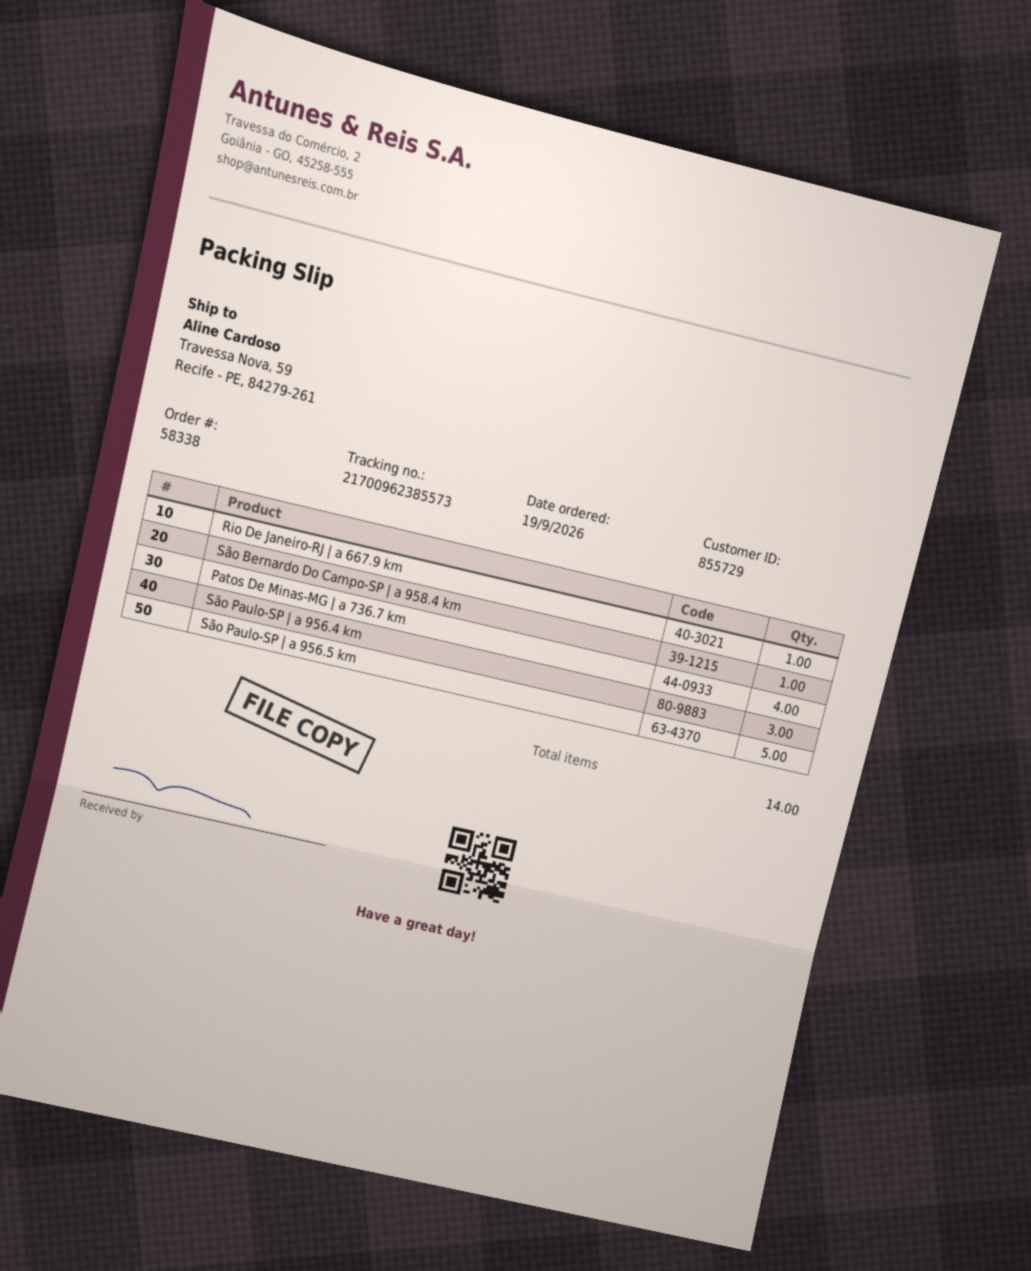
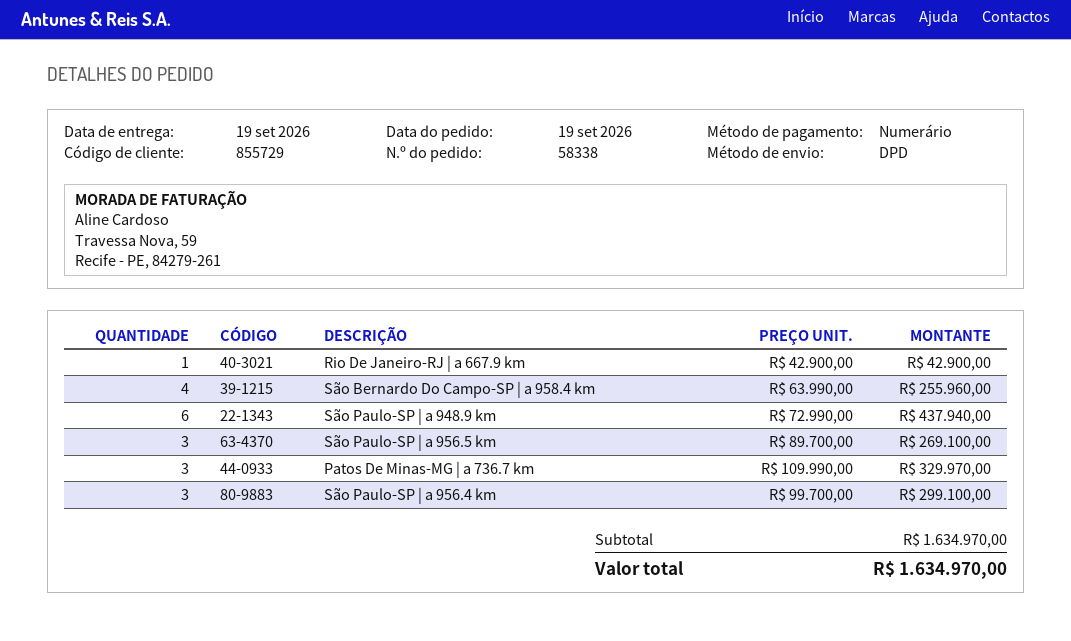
São Bernardo Do Campo-SP | a 958.4 km: 1 -> 4
Patos De Minas-MG | a 736.7 km: 4 -> 3
São Paulo-SP | a 956.5 km: 5 -> 3
São Paulo-SP | a 948.9 km: none -> 6

